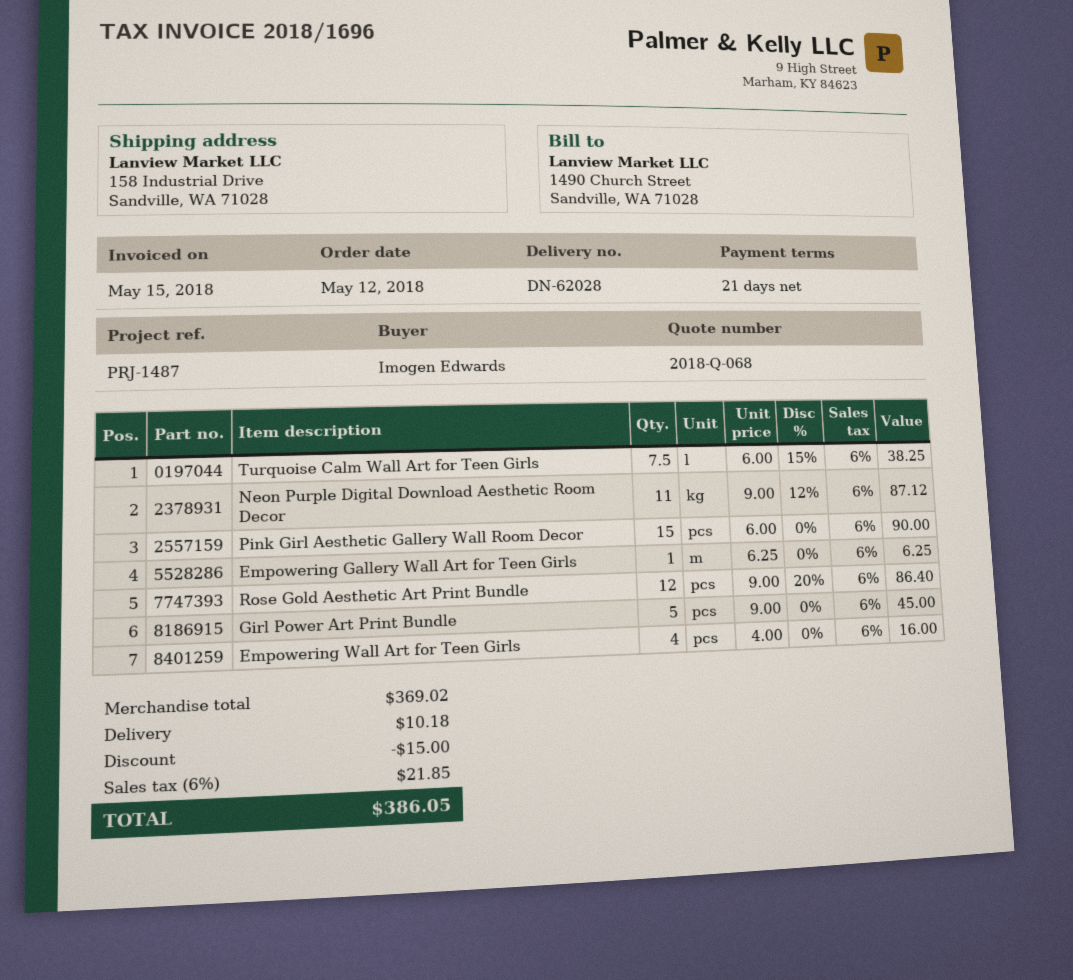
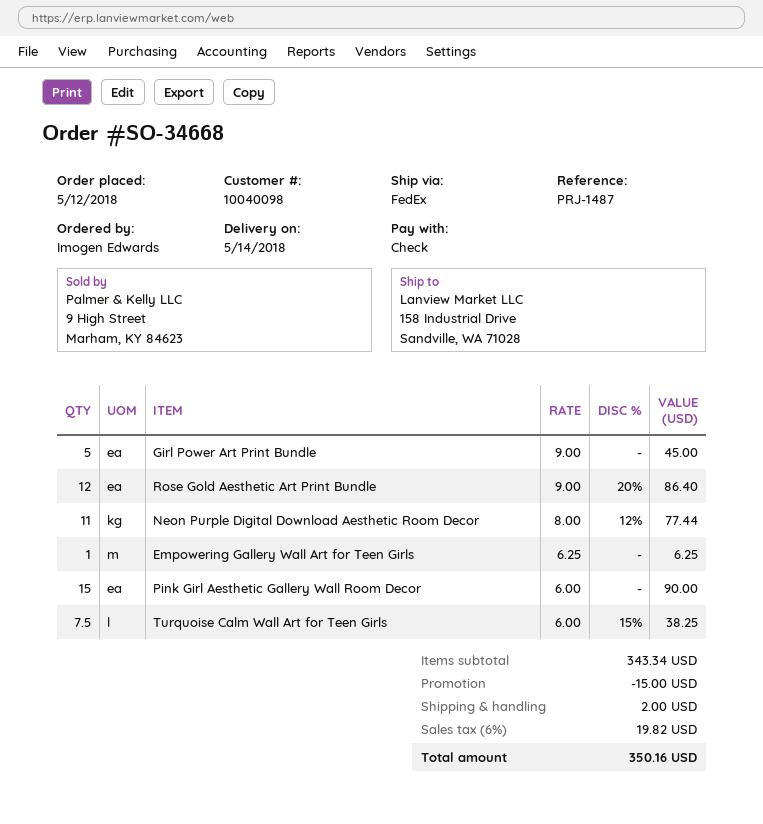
Neon Purple Digital Download Aesthetic Room Decor: 11 x 9.00 - 12% = 87.12 -> 11 x 8.00 - 12% = 77.44
Empowering Wall Art for Teen Girls: 4 x 4.00 = 16.00 -> none
subtotal: 369.02 -> 343.34
shipping: 10.18 -> 2.00
tax: 6% = 21.85 -> 6% = 19.82
total: 386.05 -> 350.16

